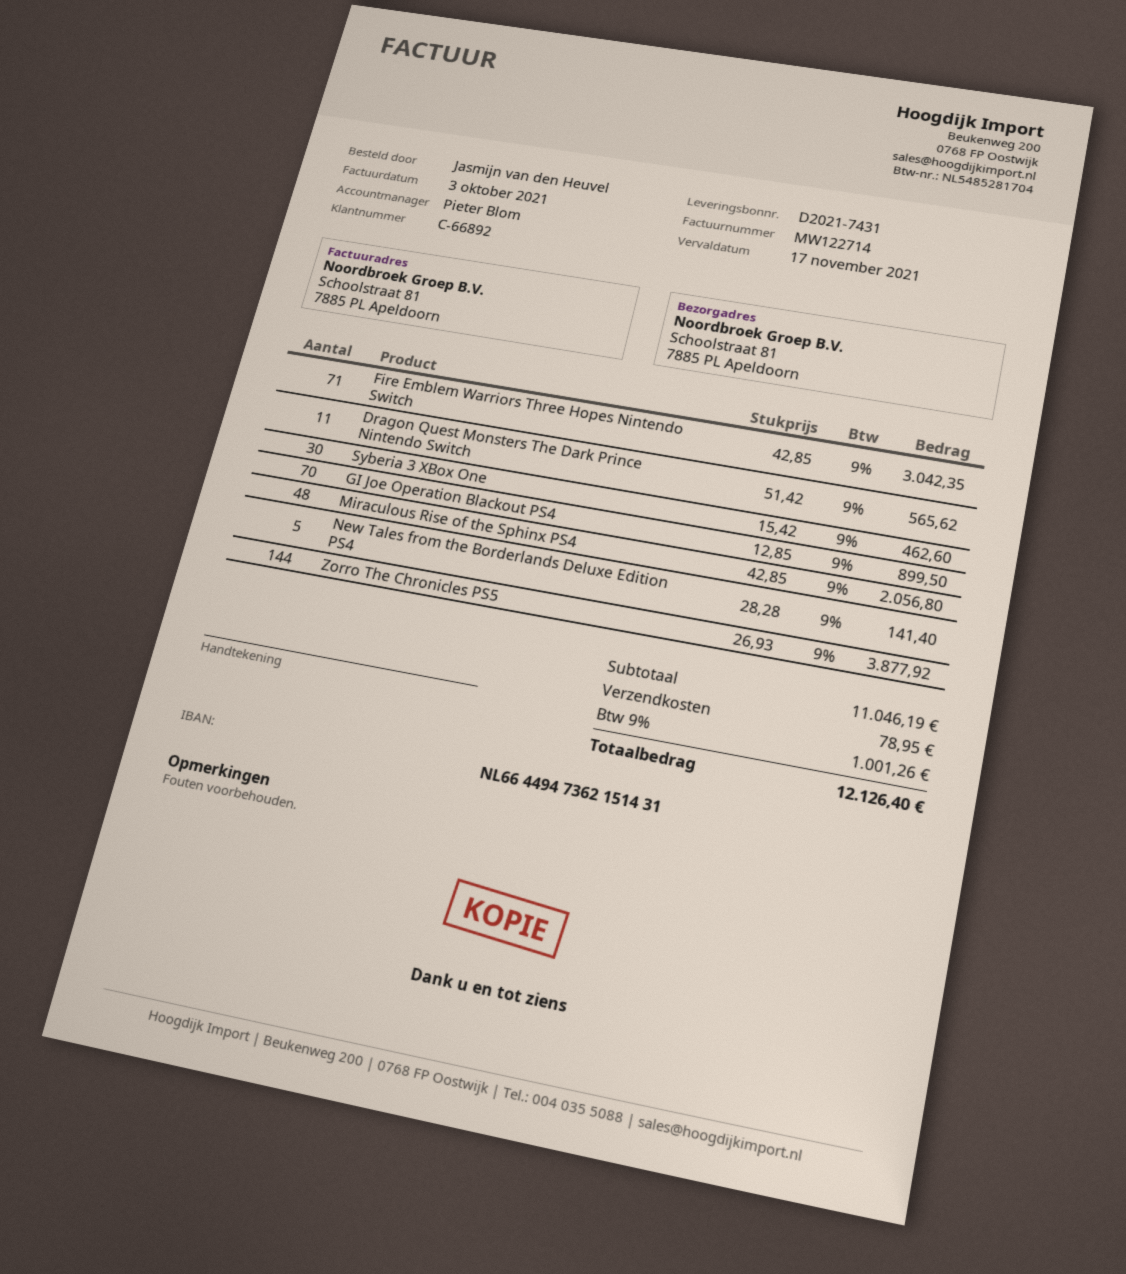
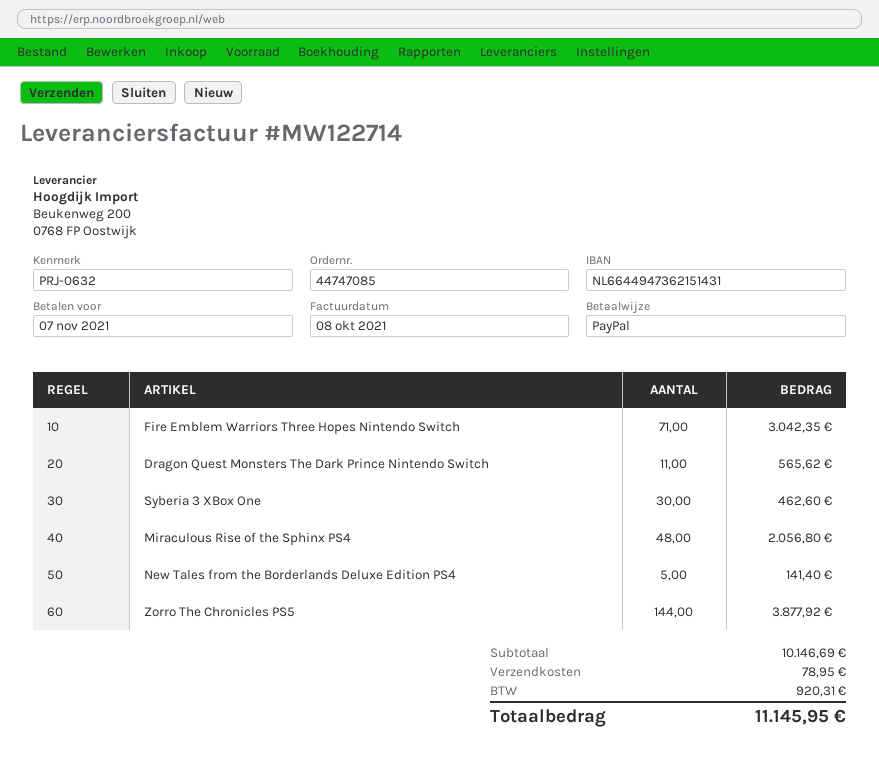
invoice date: 2021-10-03 -> 2021-10-08
due date: 2021-11-17 -> 2021-11-07
GI Joe Operation Blackout PS4: 70 for 899.50 -> none
subtotal: 11046.19 -> 10146.69
tax: 1001.26 -> 920.31
total: 12126.40 -> 11145.95

